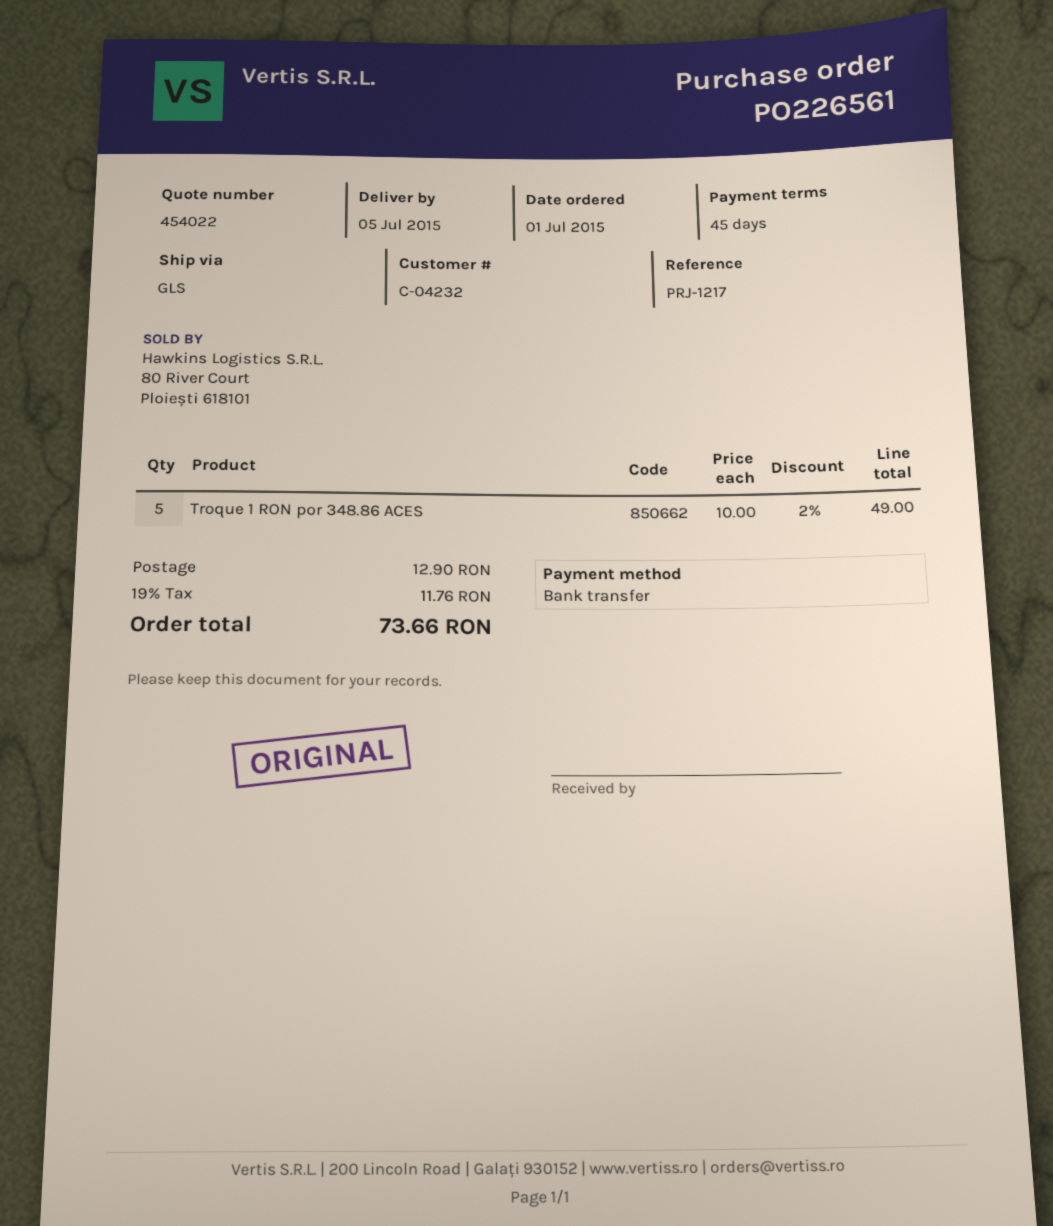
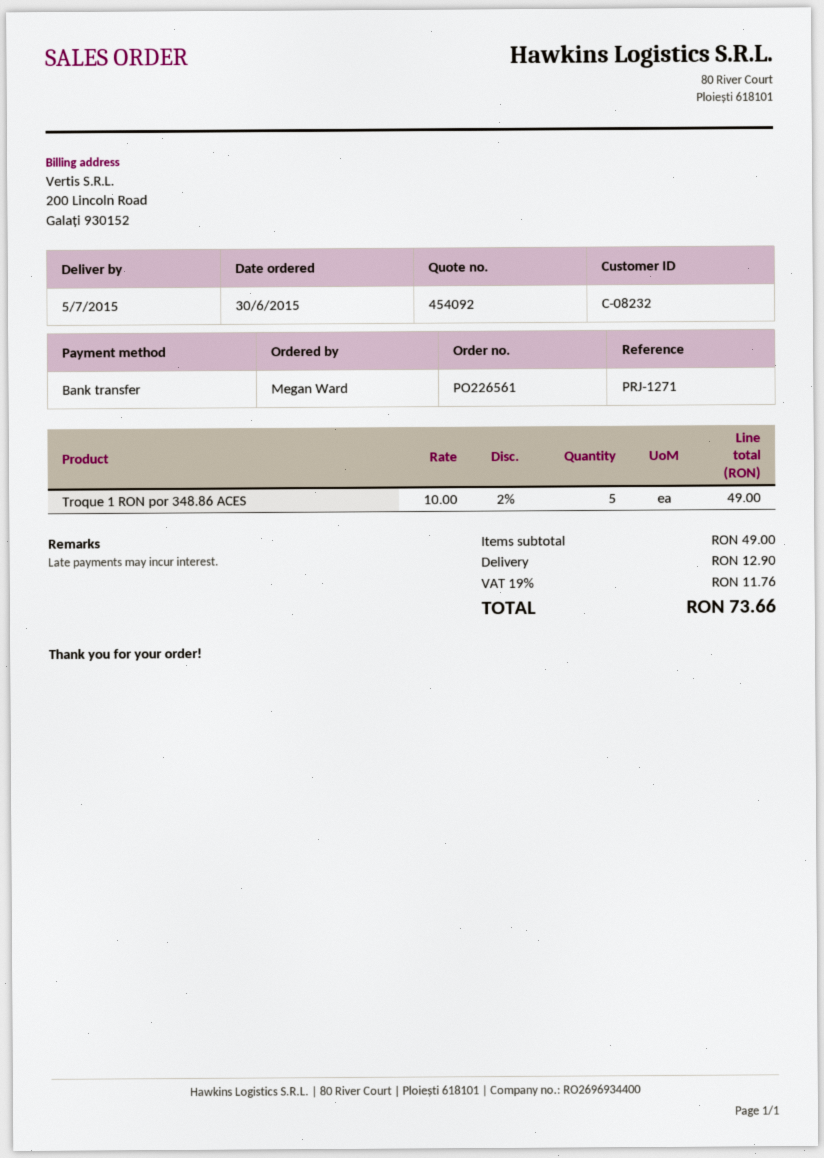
quote number: 454022 -> 454092
order date: 2015-07-01 -> 2015-06-30
customer number: C-04232 -> C-08232
reference: PRJ-1217 -> PRJ-1271

